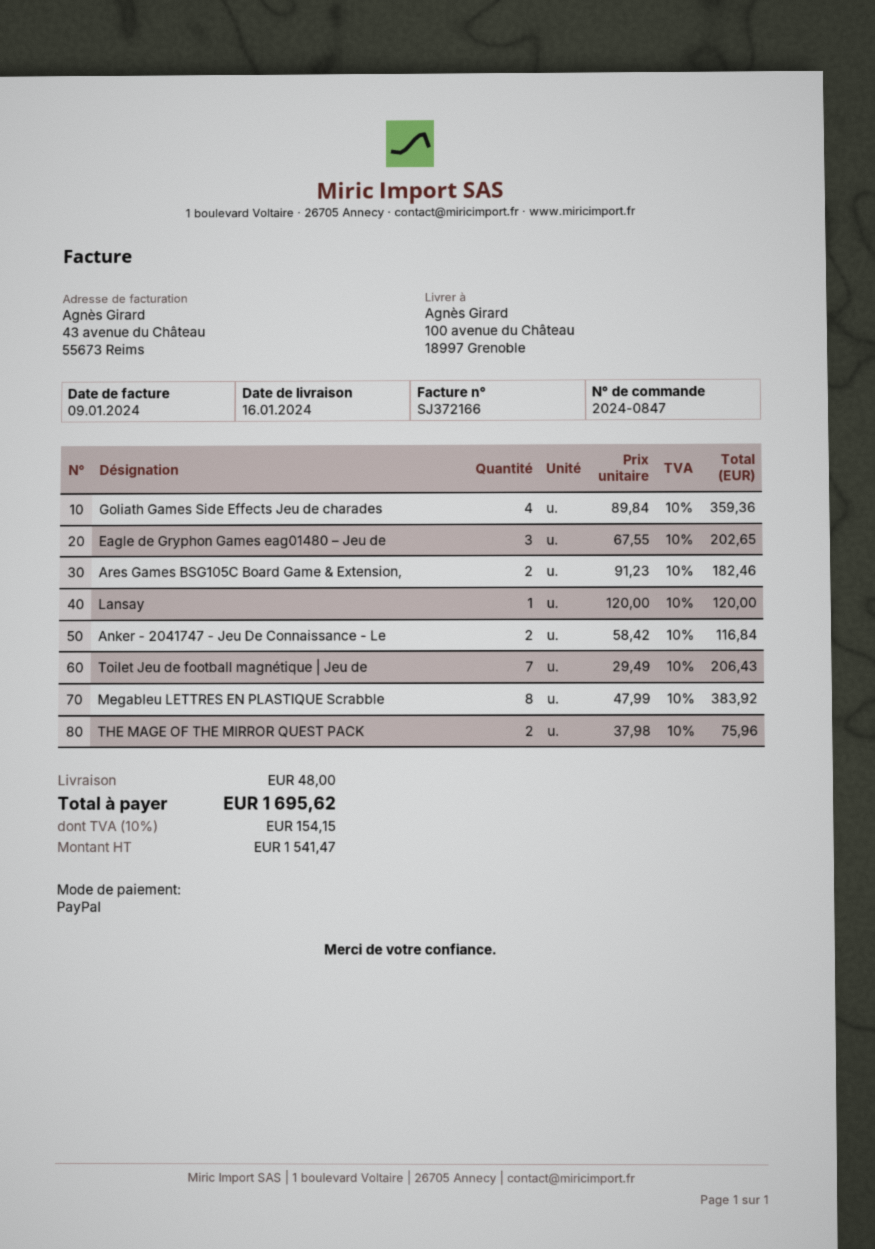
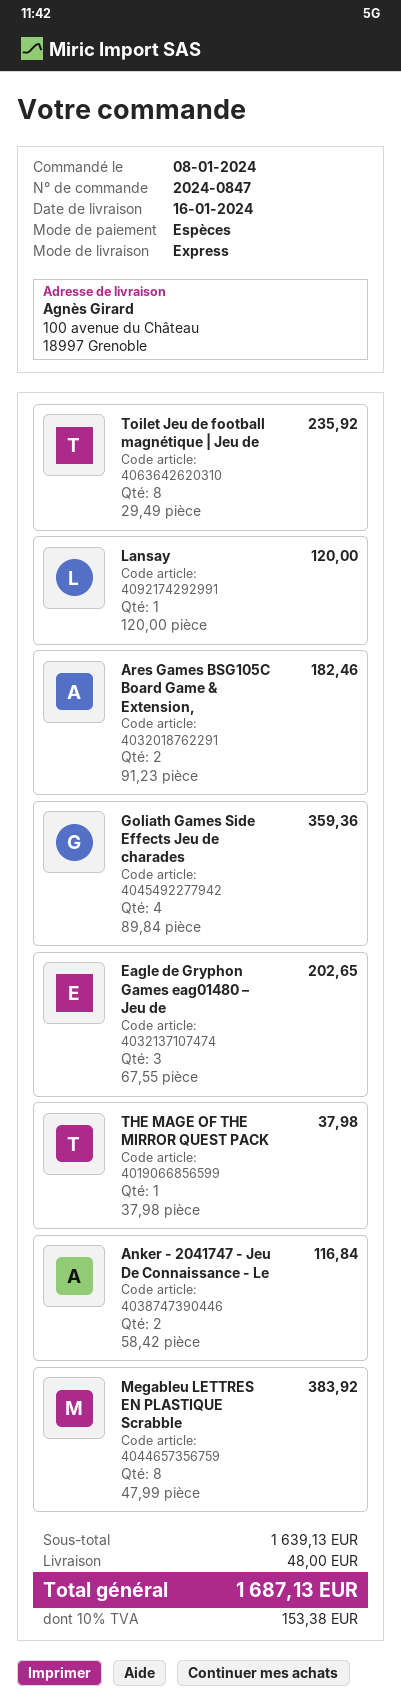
payment method: PayPal -> cash
Toilet Jeu de football magnétique | Jeu de: 7 x 29.49 = 206.43 -> 8 x 29.49 = 235.92
THE MAGE OF THE MIRROR QUEST PACK: 2 x 37.98 = 75.96 -> 1 x 37.98 = 37.98
tax: 10% = 154.15 -> 10% = 153.38
total: 1695.62 -> 1687.13

